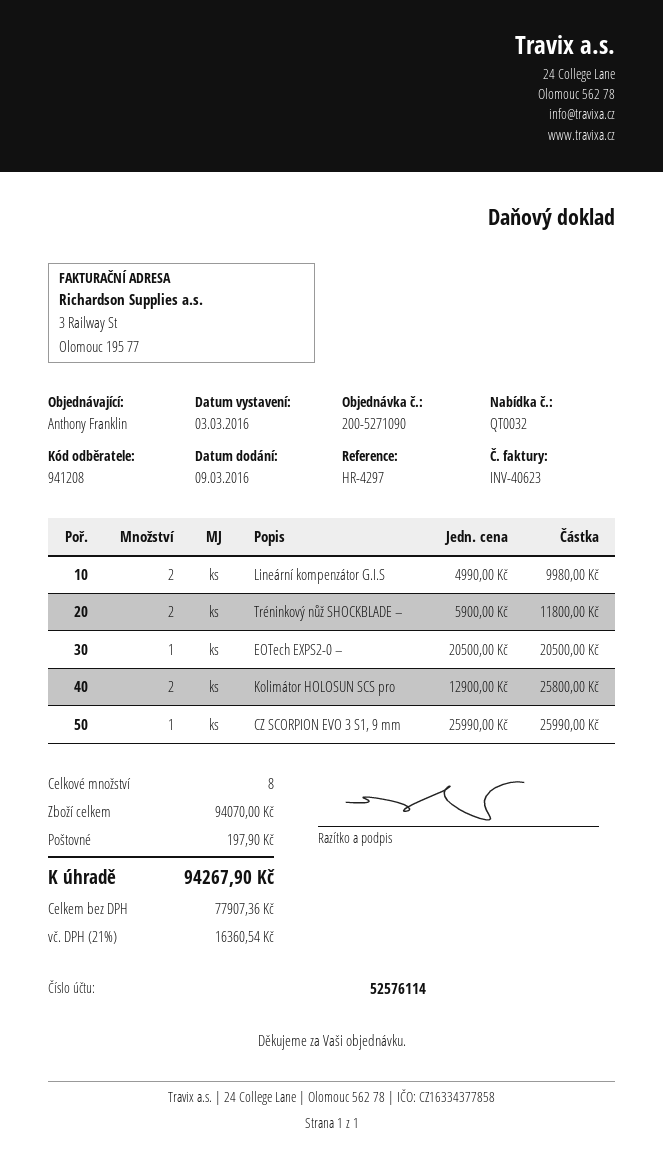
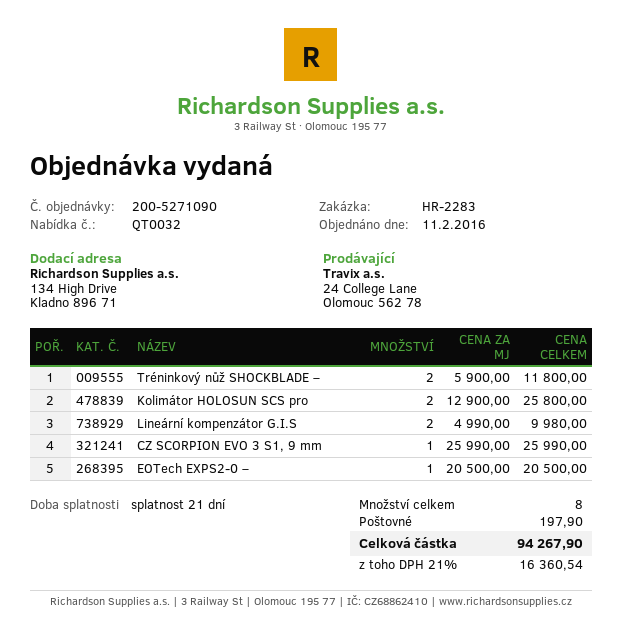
reference: HR-4297 -> HR-2283

